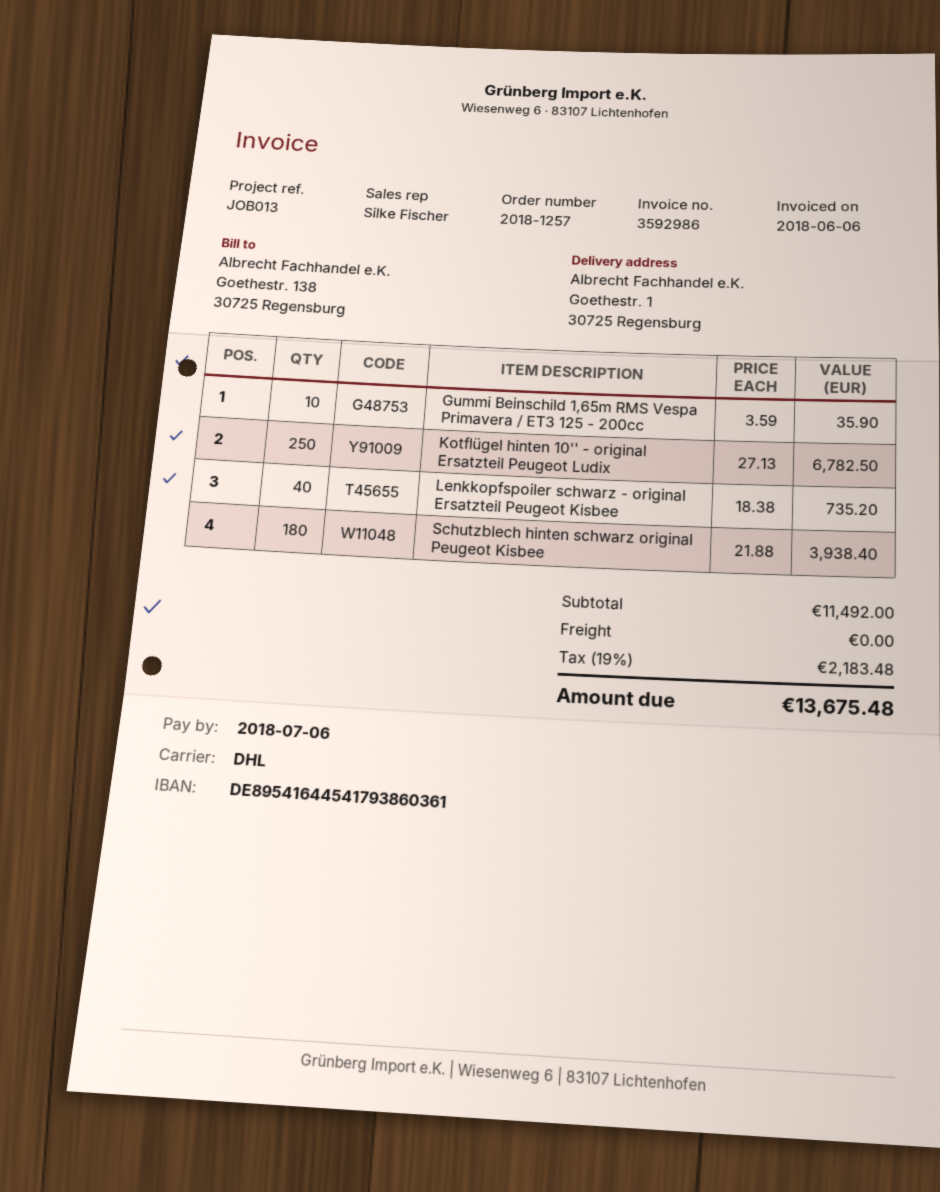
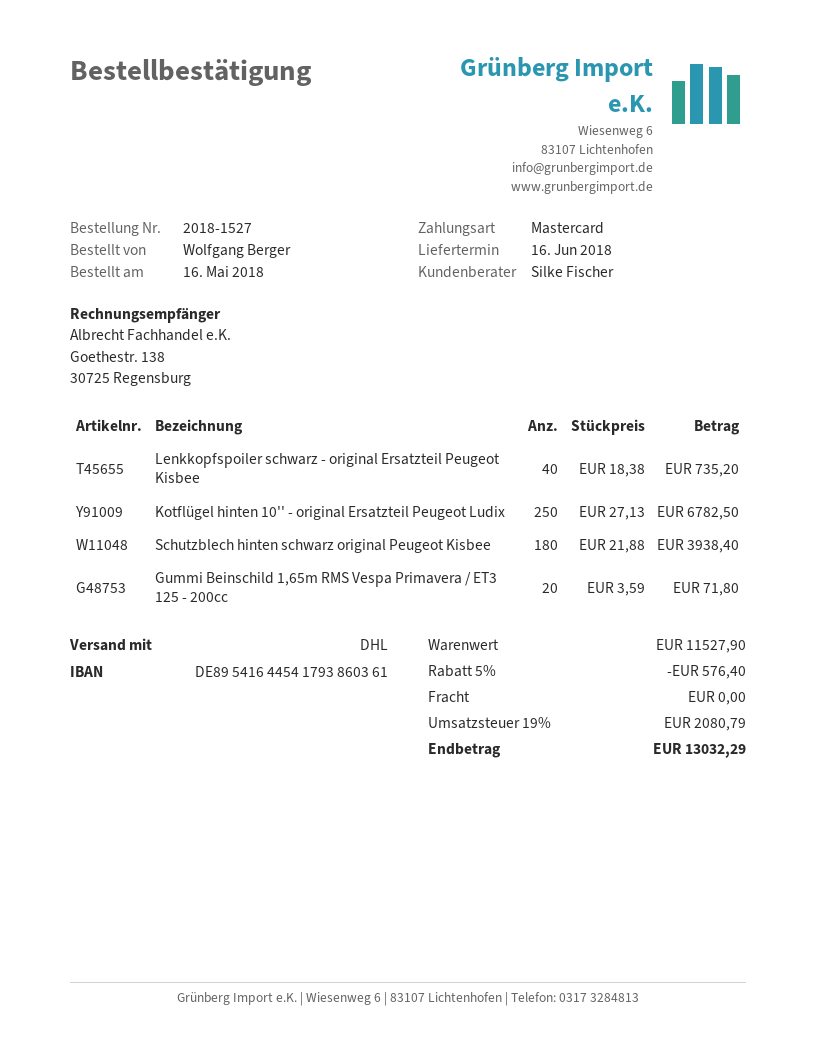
order number: 2018-1257 -> 2018-1527
Gummi Beinschild 1,65m RMS Vespa Primavera / ET3 125 - 200cc: 10 x 3.59 = 35.90 -> 20 x 3.59 = 71.80
subtotal: 11492.00 -> 11527.90
discount: none -> 5% = 576.40
tax: 19% = 2183.48 -> 19% = 2080.79
total: 13675.48 -> 13032.29

